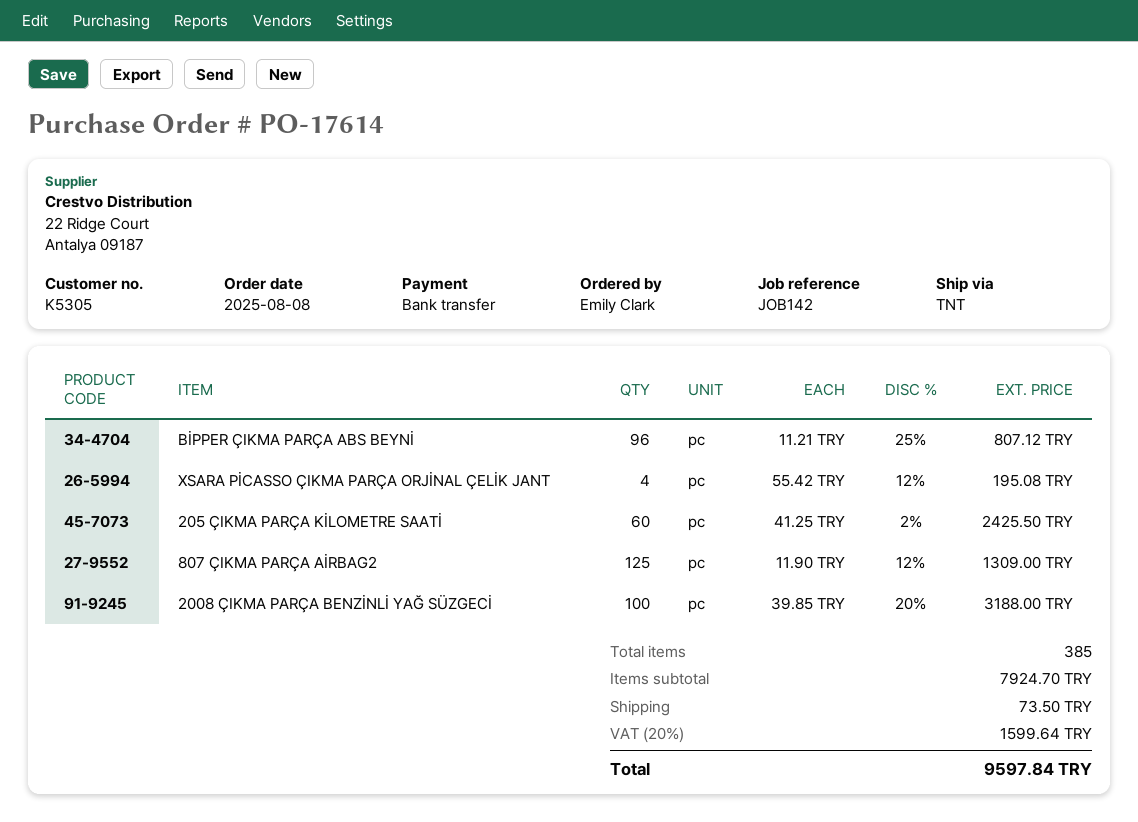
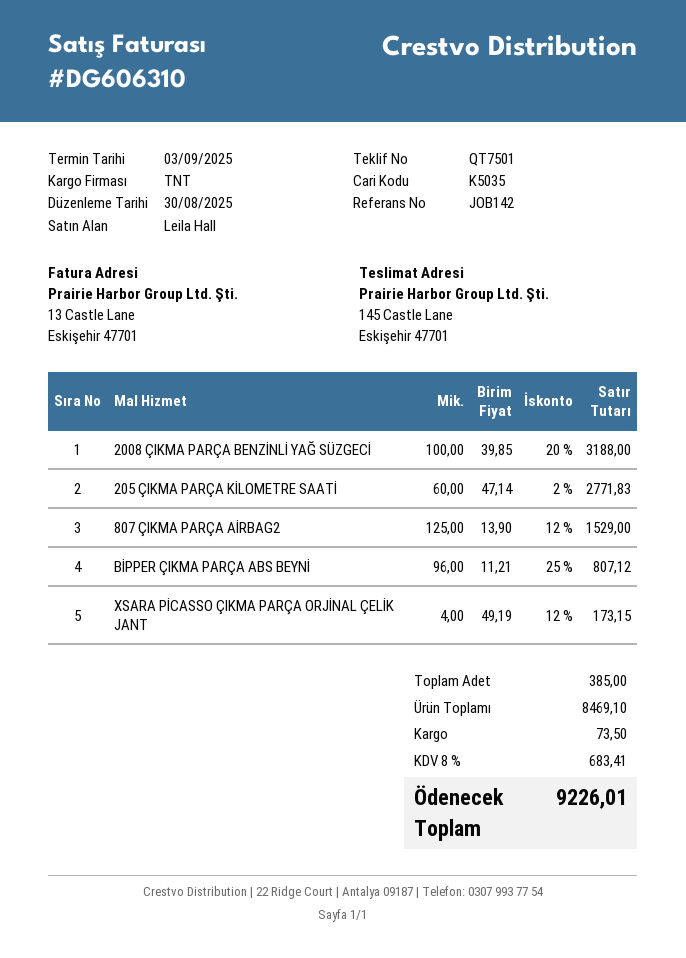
customer number: K5305 -> K5035
ordered by: Emily Clark -> Leila Hall
XSARA PİCASSO ÇIKMA PARÇA ORJİNAL ÇELİK JANT: 4 x 55.42 - 12% = 195.08 -> 4 x 49.19 - 12% = 173.15
205 ÇIKMA PARÇA KİLOMETRE SAATİ: 60 x 41.25 - 2% = 2425.50 -> 60 x 47.14 - 2% = 2771.83
807 ÇIKMA PARÇA AİRBAG2: 125 x 11.90 - 12% = 1309.00 -> 125 x 13.90 - 12% = 1529.00
subtotal: 7924.70 -> 8469.10
tax: 20% = 1599.64 -> 8% = 683.41
total: 9597.84 -> 9226.01

